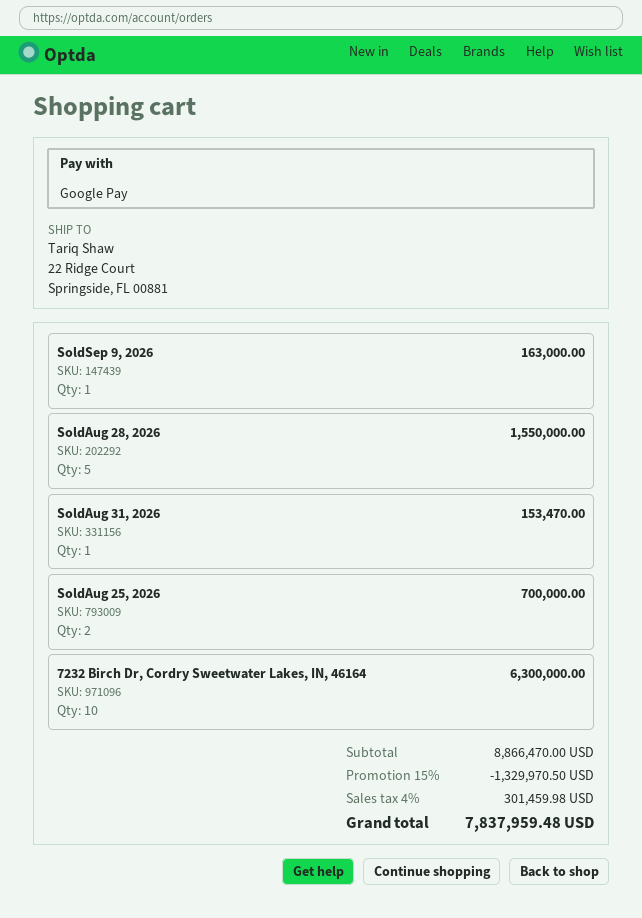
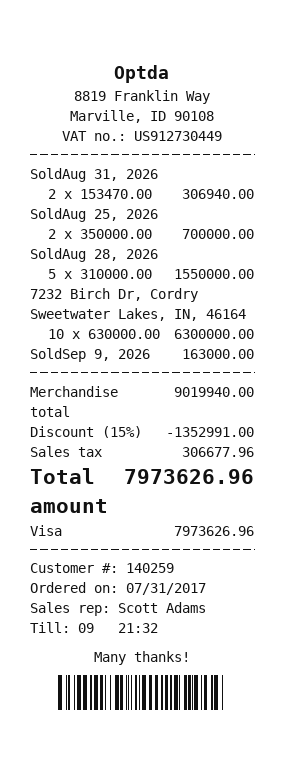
payment method: Google Pay -> Visa
SoldAug 31, 2026: 1 for 153470.00 -> 2 for 306940.00
subtotal: 8866470.00 -> 9019940.00
discount: 15% = 1329970.50 -> 15% = 1352991.00
tax: 301459.98 -> 306677.96
total: 7837959.48 -> 7973626.96

